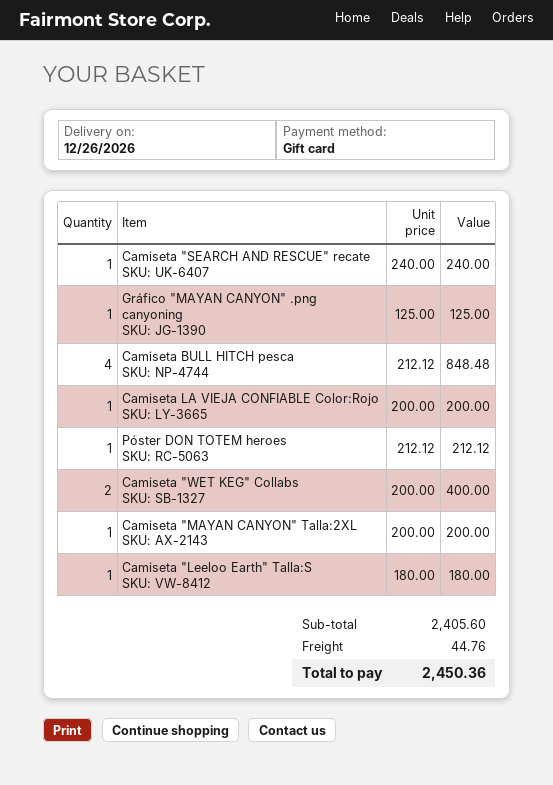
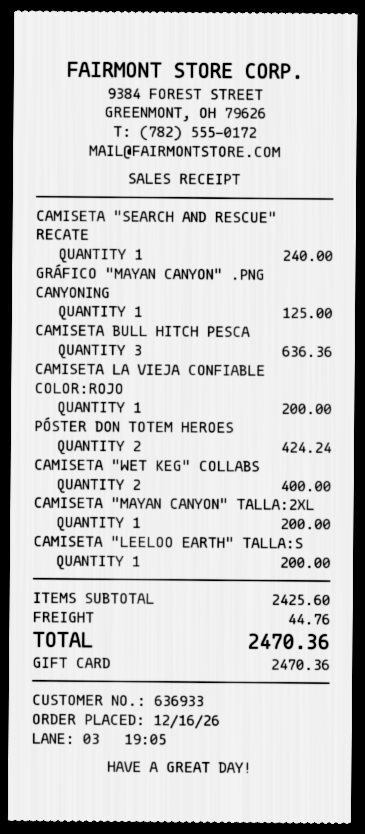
Camiseta BULL HITCH pesca: 4 for 848.48 -> 3 for 636.36
Póster DON TOTEM heroes: 1 for 212.12 -> 2 for 424.24
Camiseta "Leeloo Earth" Talla:S: 1 for 180.00 -> 1 for 200.00
subtotal: 2405.60 -> 2425.60
total: 2450.36 -> 2470.36

